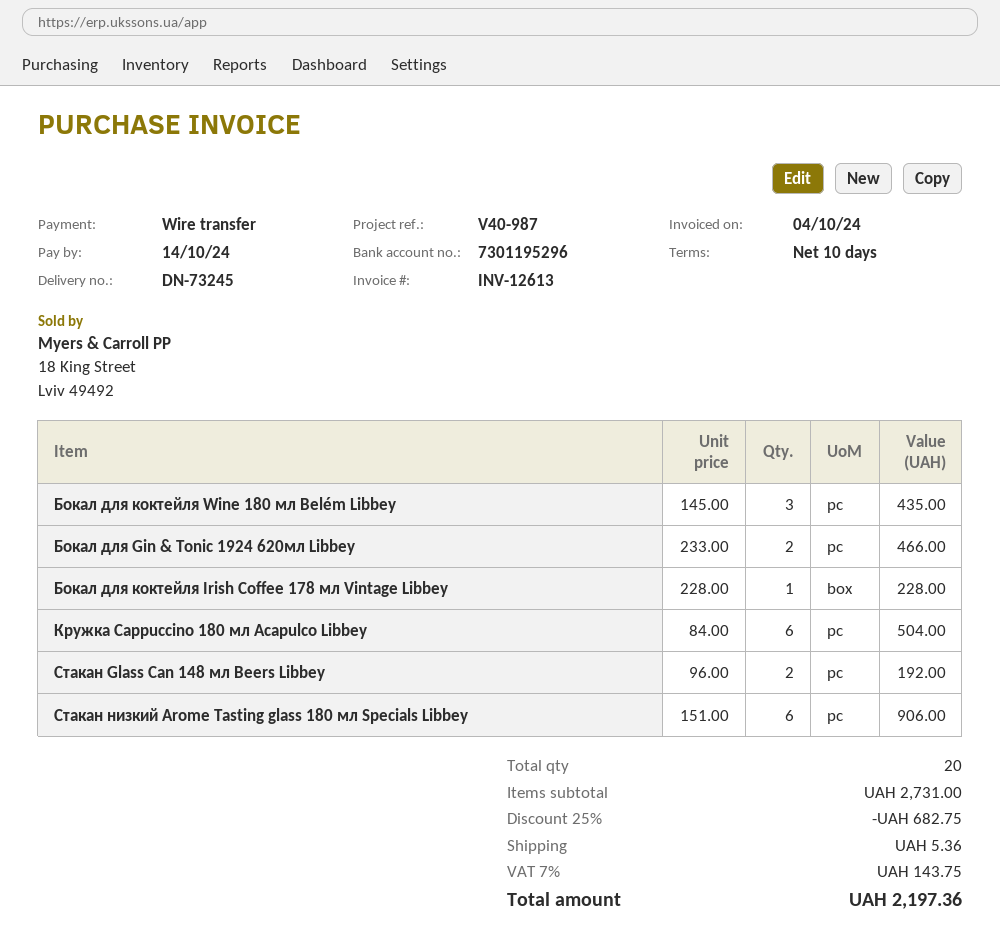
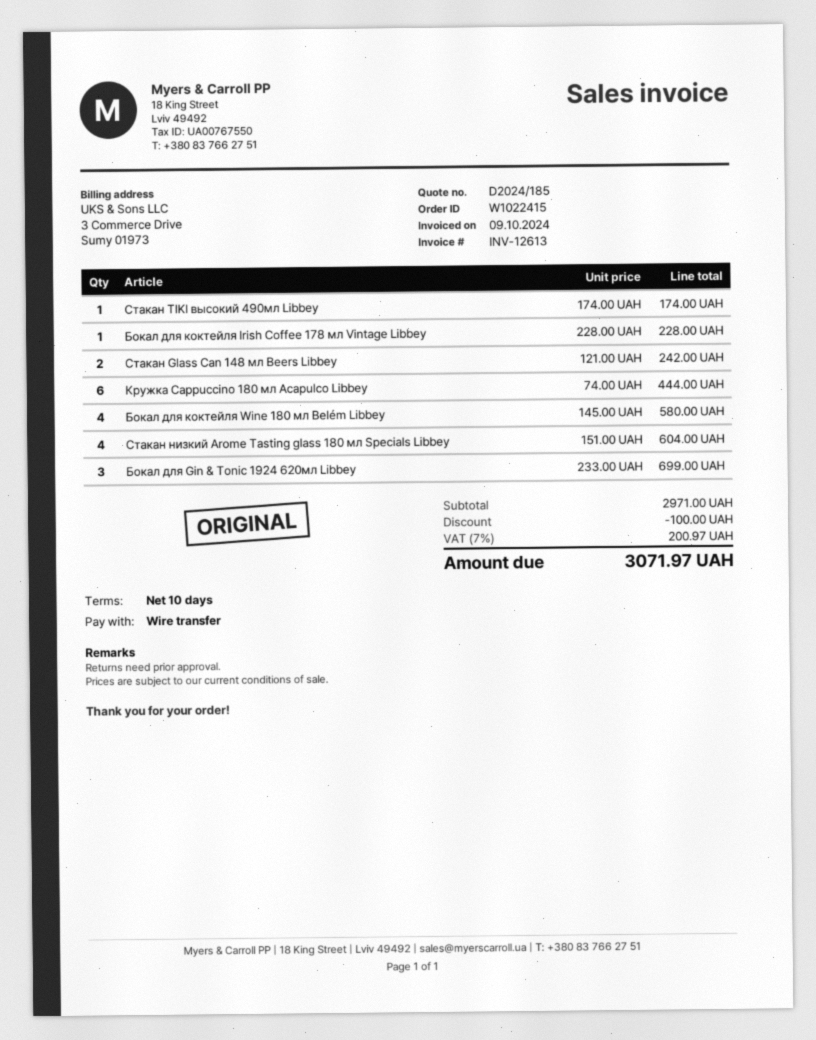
invoice date: 2024-10-04 -> 2024-10-09
Бокал для коктейля Wine 180 мл Belém Libbey: 3 x 145.00 = 435.00 -> 4 x 145.00 = 580.00
Бокал для Gin & Tonic 1924 620мл Libbey: 2 x 233.00 = 466.00 -> 3 x 233.00 = 699.00
Кружка Cappuccino 180 мл Acapulco Libbey: 6 x 84.00 = 504.00 -> 6 x 74.00 = 444.00
Стакан Glass Can 148 мл Beers Libbey: 2 x 96.00 = 192.00 -> 2 x 121.00 = 242.00
Стакан низкий Arome Tasting glass 180 мл Specials Libbey: 6 x 151.00 = 906.00 -> 4 x 151.00 = 604.00
Стакан TIKI высокий 490мл Libbey: none -> 1 x 174.00 = 174.00
subtotal: 2731.00 -> 2971.00
discount: 682.75 -> 100.00
shipping: 5.36 -> none
tax: 7% = 143.75 -> 7% = 200.97
total: 2197.36 -> 3071.97

